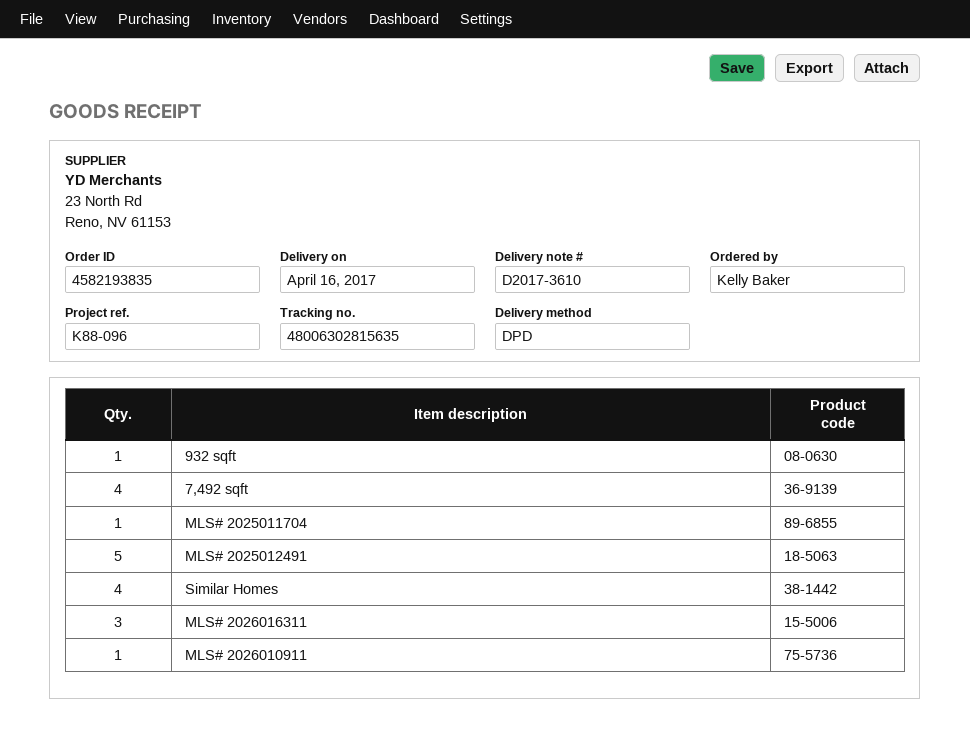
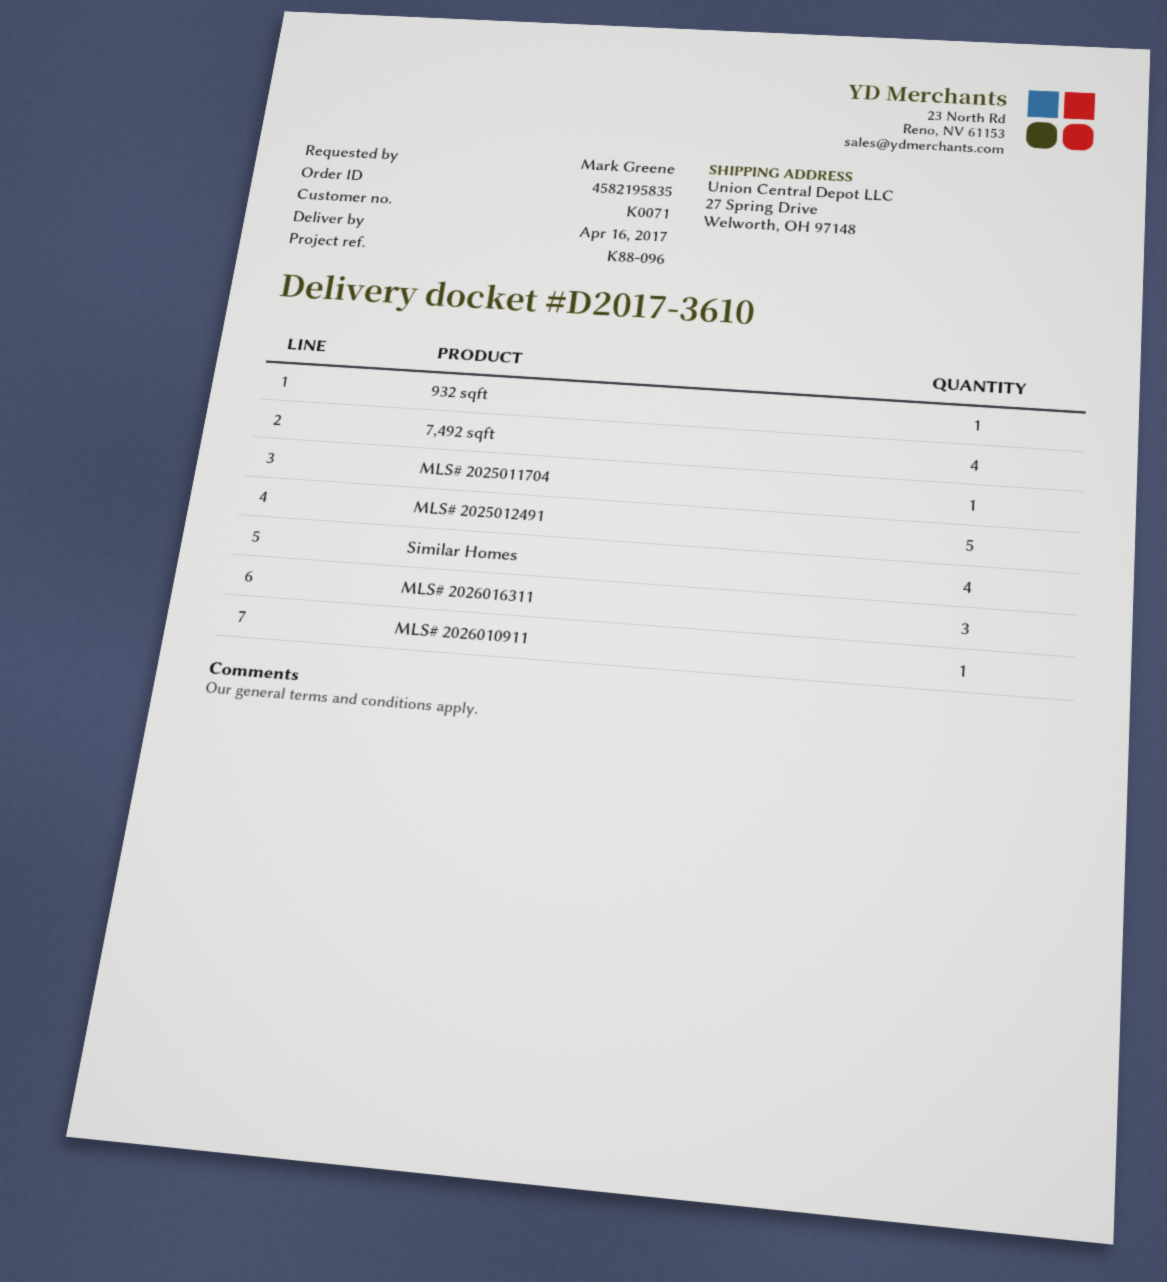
order number: 4582193835 -> 4582195835
ordered by: Kelly Baker -> Mark Greene

